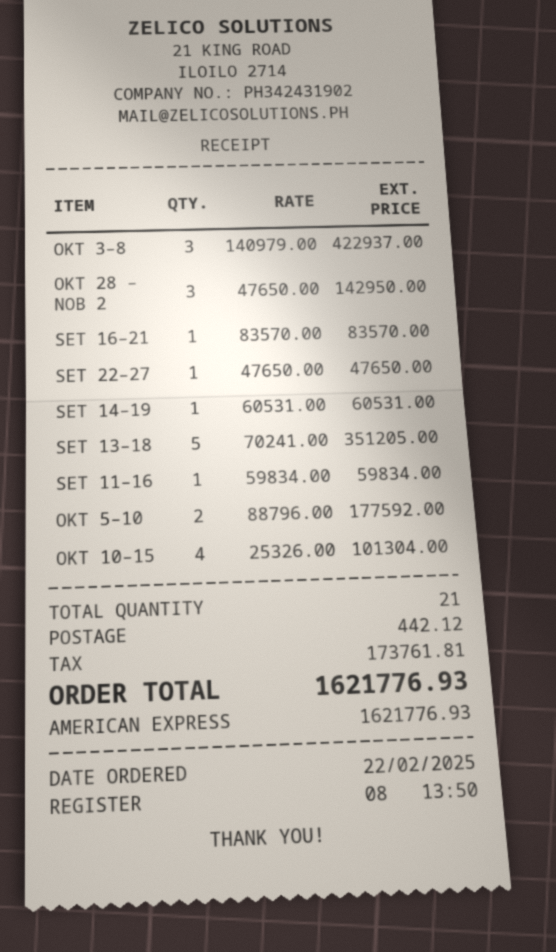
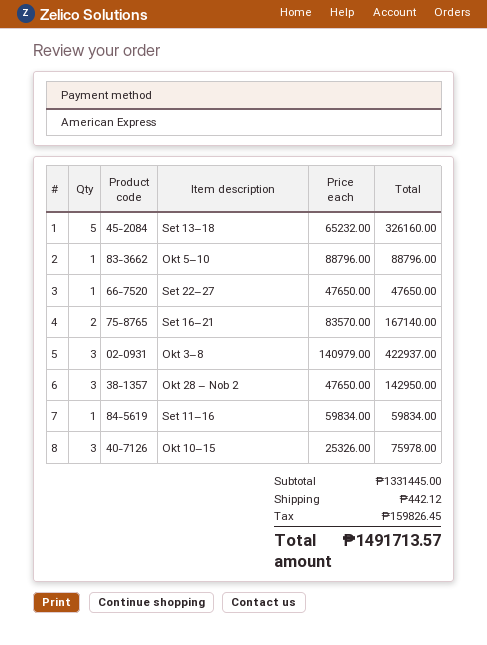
SET 16–21: 1 x 83570.00 = 83570.00 -> 2 x 83570.00 = 167140.00
SET 14–19: 1 x 60531.00 = 60531.00 -> none
SET 13–18: 5 x 70241.00 = 351205.00 -> 5 x 65232.00 = 326160.00
OKT 5–10: 2 x 88796.00 = 177592.00 -> 1 x 88796.00 = 88796.00
OKT 10–15: 4 x 25326.00 = 101304.00 -> 3 x 25326.00 = 75978.00
tax: 173761.81 -> 159826.45
total: 1621776.93 -> 1491713.57

